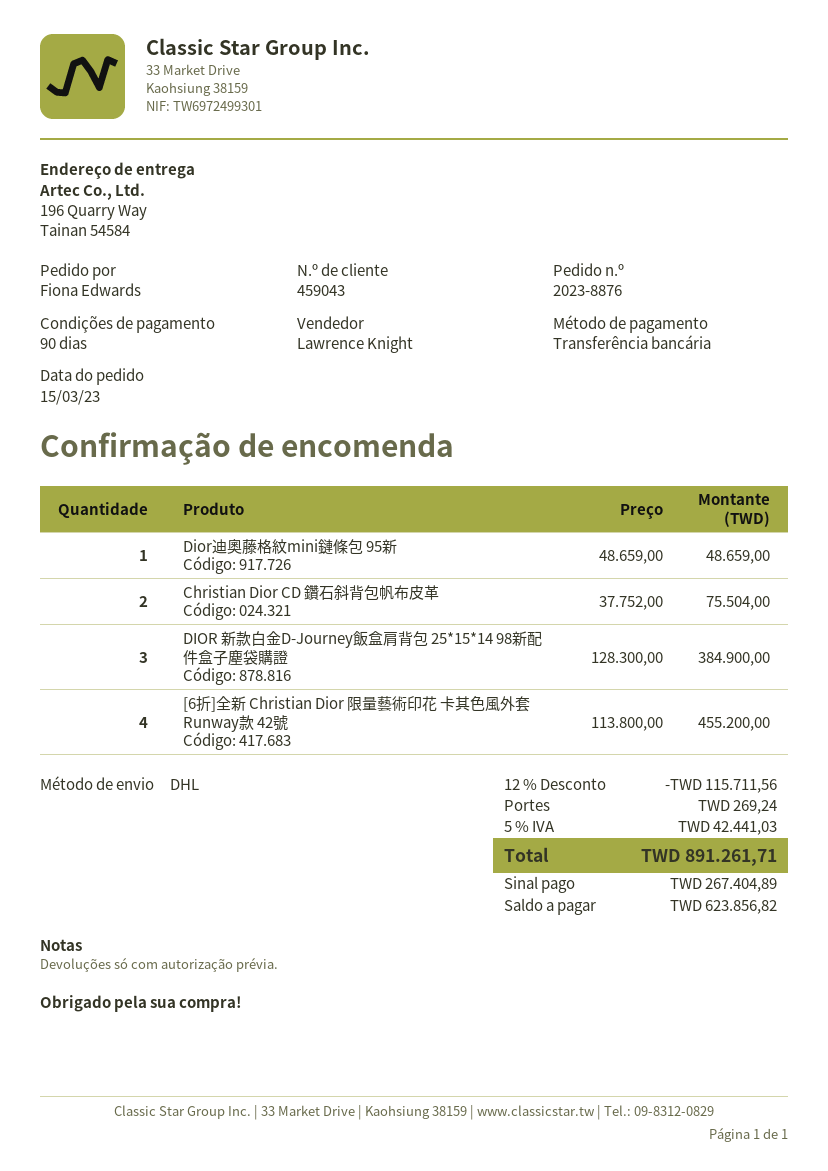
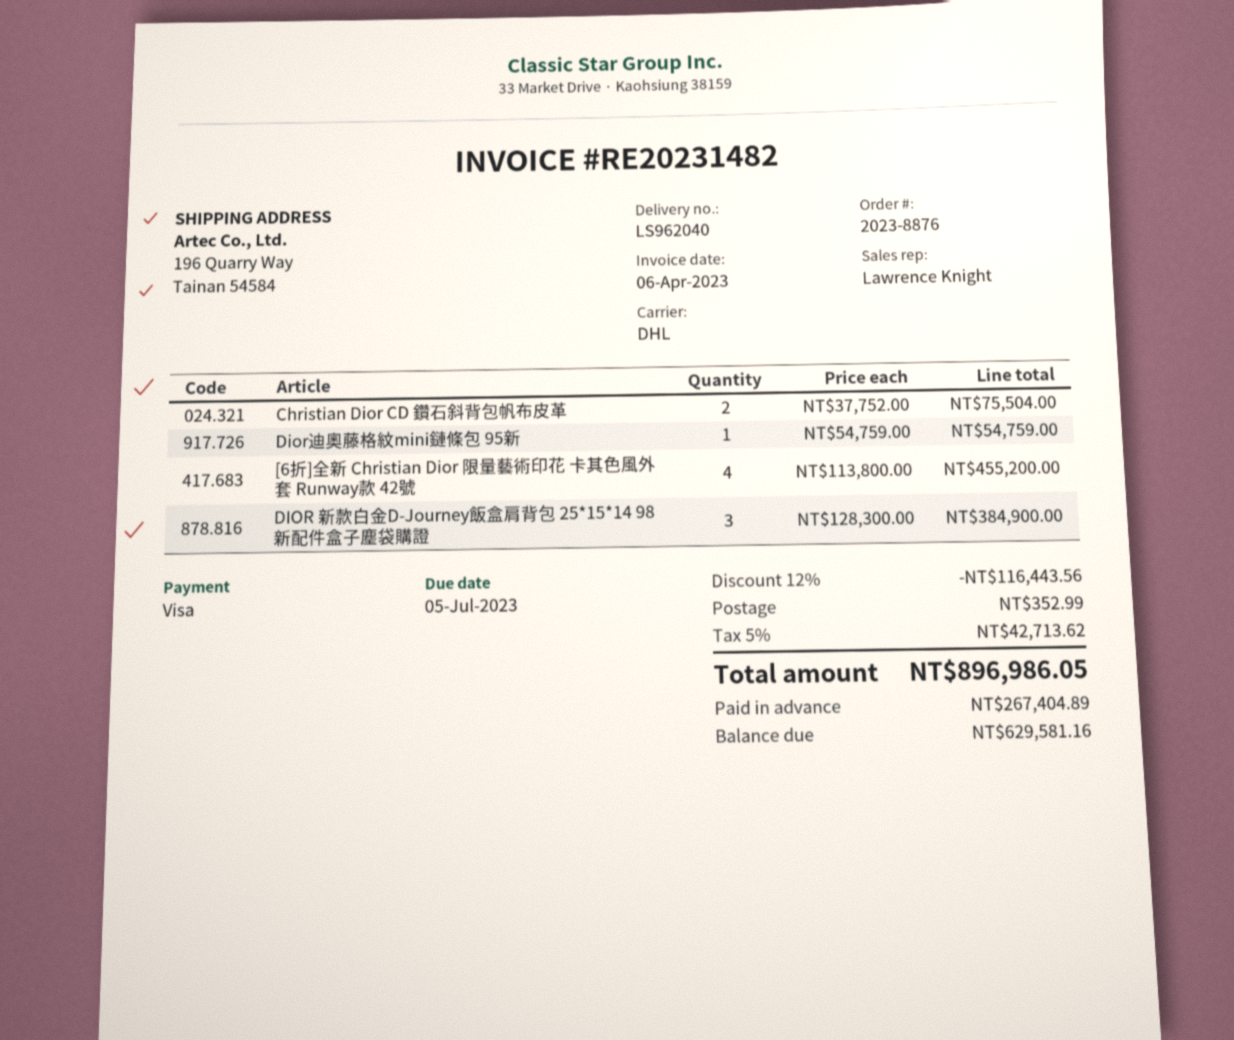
payment method: bank transfer -> Visa
Dior迪奧藤格紋mini鏈條包 95新: 1 x 48659.00 = 48659.00 -> 1 x 54759.00 = 54759.00
discount: 12% = 115711.56 -> 12% = 116443.56
shipping: 269.24 -> 352.99
tax: 5% = 42441.03 -> 5% = 42713.62
total: 891261.71 -> 896986.05
balance: 623856.82 -> 629581.16

